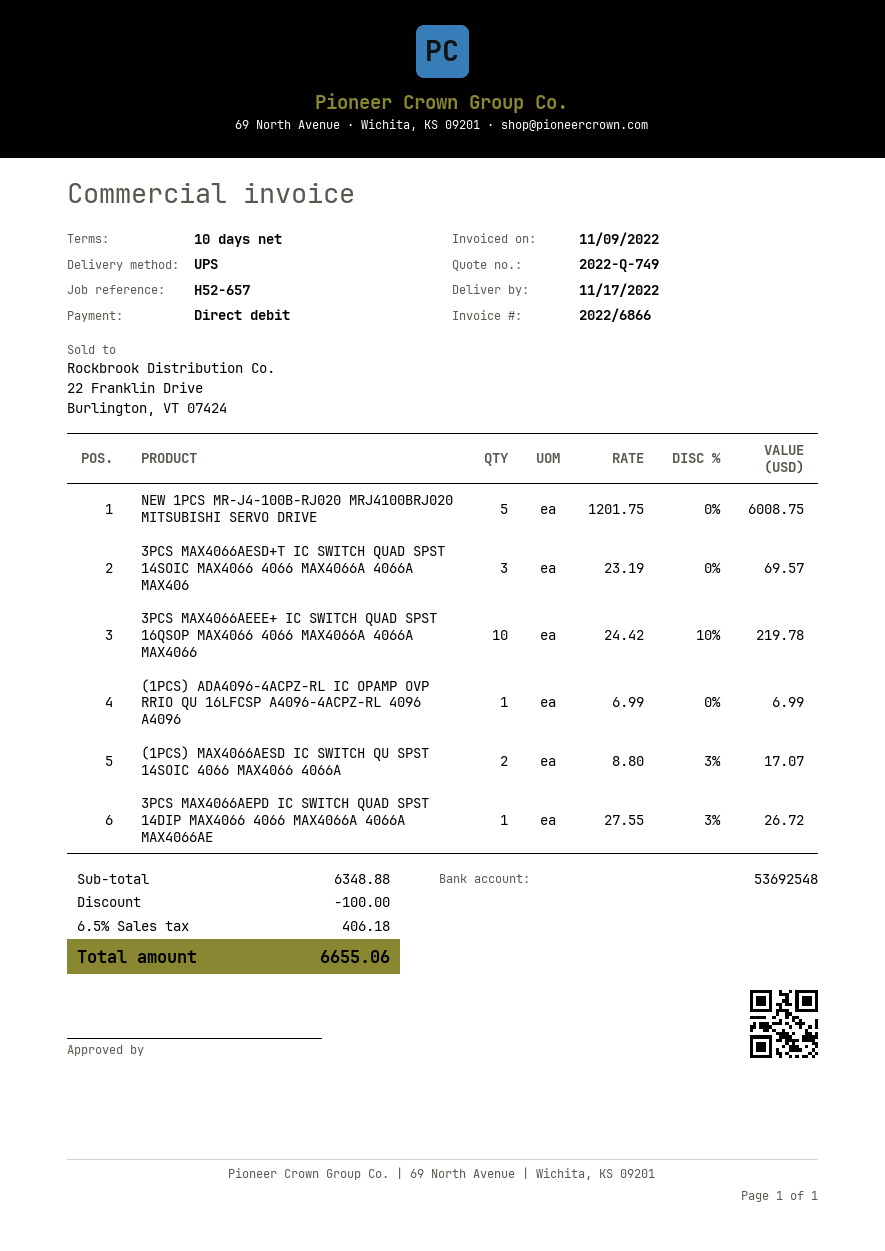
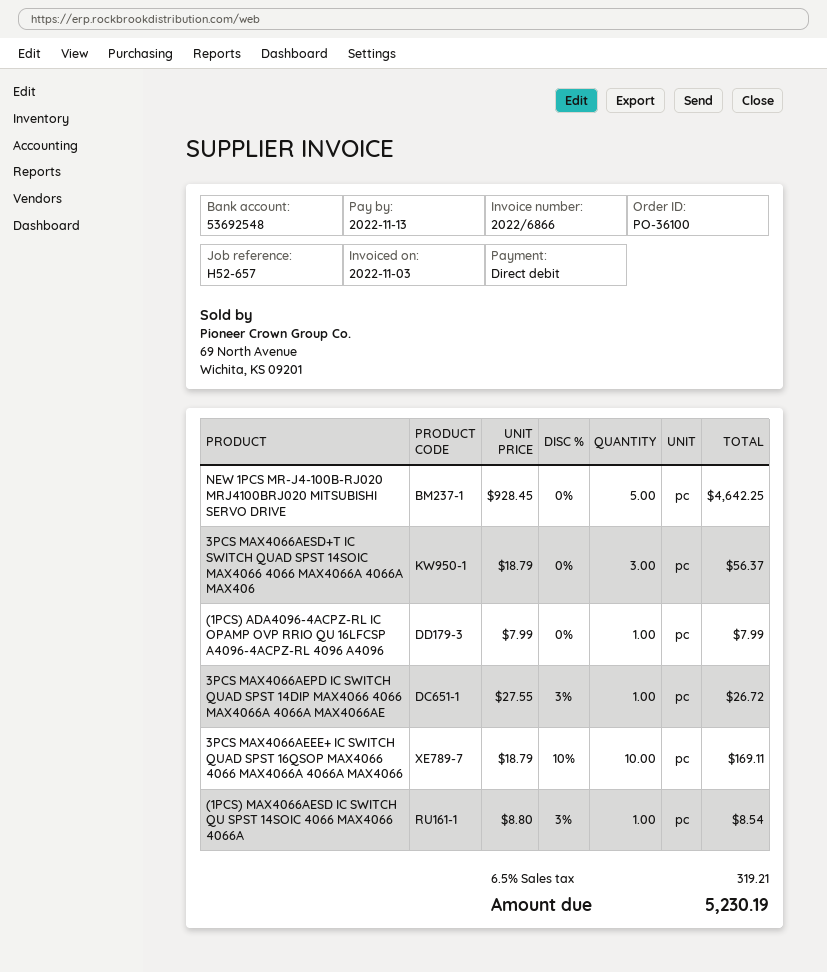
invoice date: 2022-11-09 -> 2022-11-03
NEW 1PCS MR-J4-100B-RJ020 MRJ4100BRJ020 MITSUBISHI SERVO DRIVE: 5 x 1201.75 = 6008.75 -> 5 x 928.45 = 4642.25
3PCS MAX4066AESD+T IC SWITCH QUAD SPST 14SOIC MAX4066 4066 MAX4066A 4066A MAX406: 3 x 23.19 = 69.57 -> 3 x 18.79 = 56.37
3PCS MAX4066AEEE+ IC SWITCH QUAD SPST 16QSOP MAX4066 4066 MAX4066A 4066A MAX4066: 10 x 24.42 - 10% = 219.78 -> 10 x 18.79 - 10% = 169.11
(1PCS) ADA4096-4ACPZ-RL IC OPAMP OVP RRIO QU 16LFCSP A4096-4ACPZ-RL 4096 A4096: 1 x 6.99 = 6.99 -> 1 x 7.99 = 7.99
(1PCS) MAX4066AESD IC SWITCH QU SPST 14SOIC 4066 MAX4066 4066A: 2 x 8.80 - 3% = 17.07 -> 1 x 8.80 - 3% = 8.54
discount: 100.00 -> none
tax: 6.5% = 406.18 -> 6.5% = 319.21
total: 6655.06 -> 5230.19

